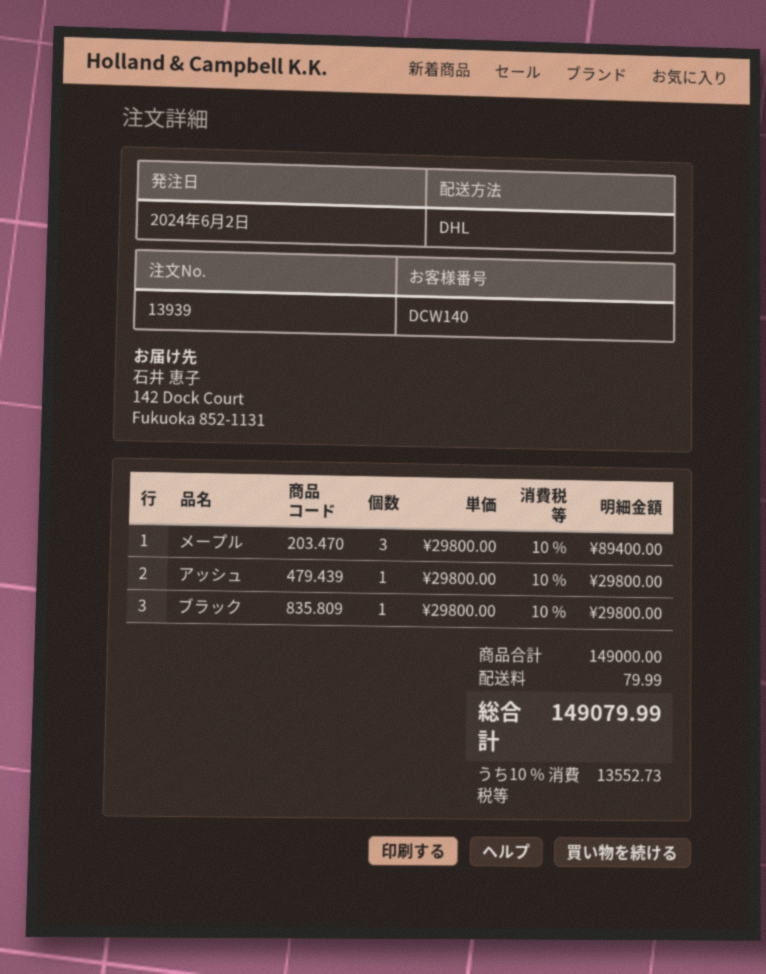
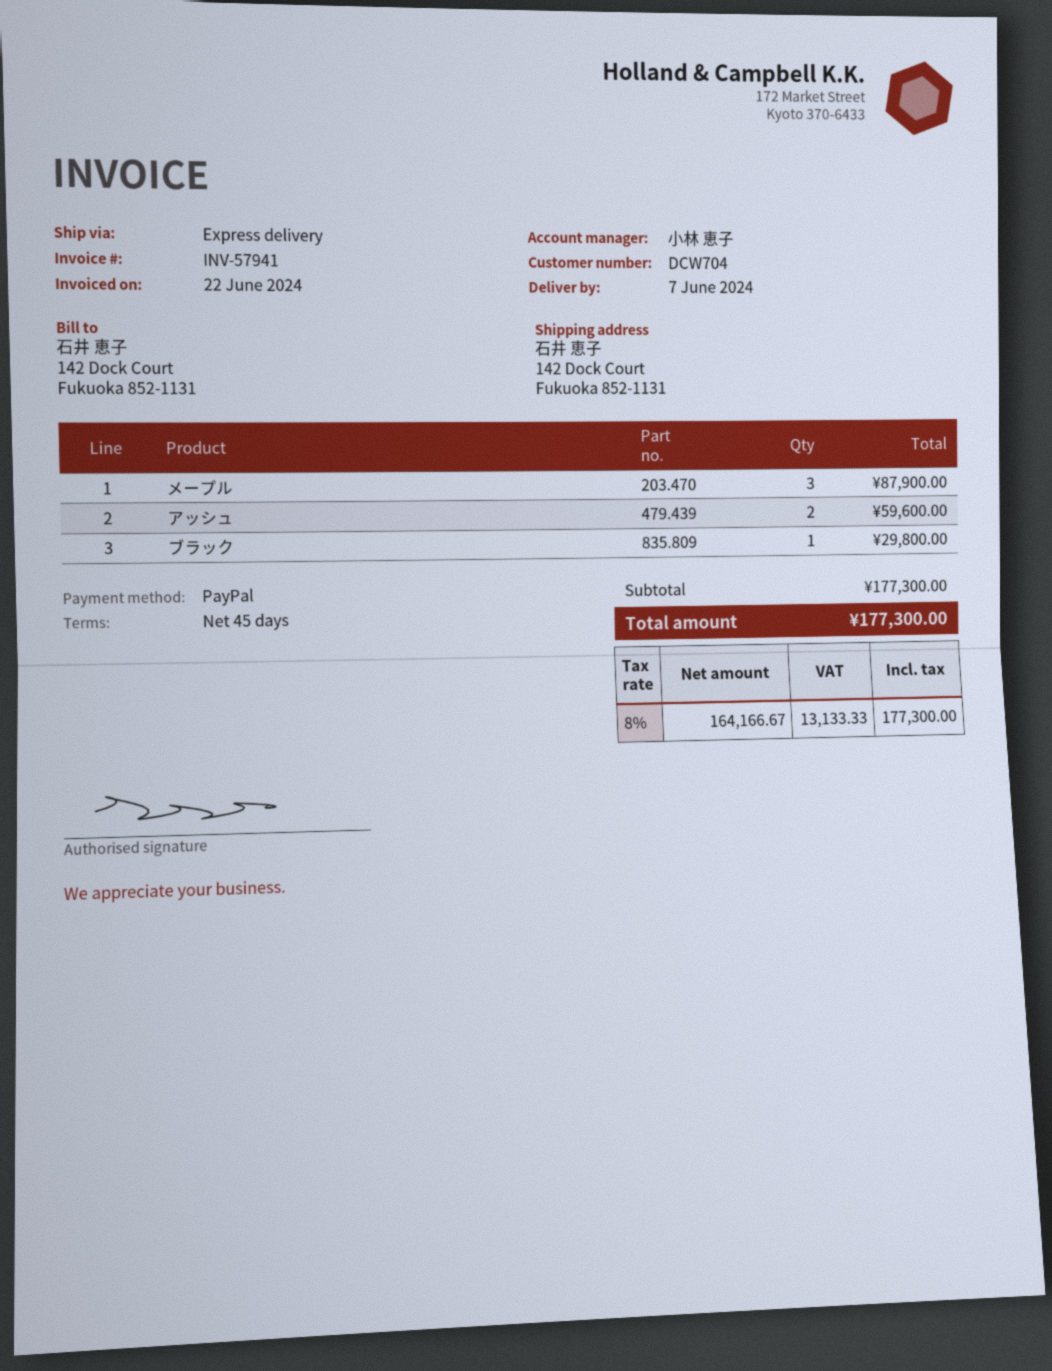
customer number: DCW140 -> DCW704
shipping method: DHL -> express
メープル: 3 for 89400.00 -> 3 for 87900.00
アッシュ: 1 for 29800.00 -> 2 for 59600.00
subtotal: 149000.00 -> 177300.00
shipping: 79.99 -> none
tax: 10% = 13552.73 -> 8% = 13133.33
total: 149079.99 -> 177300.00

